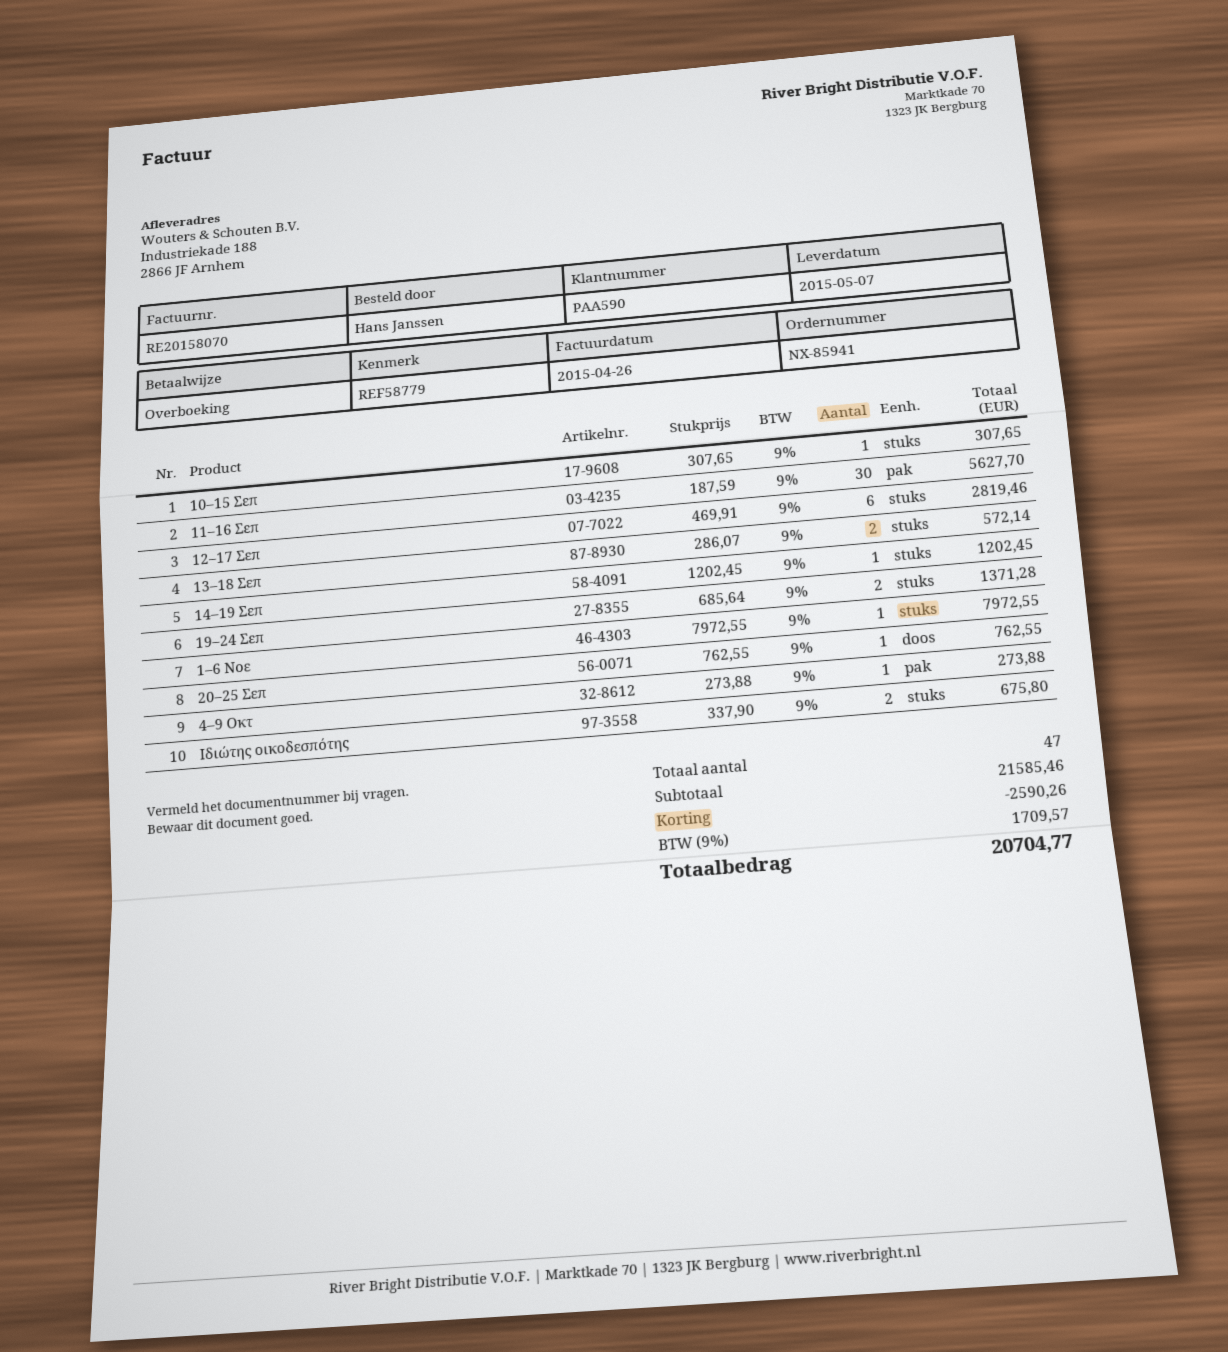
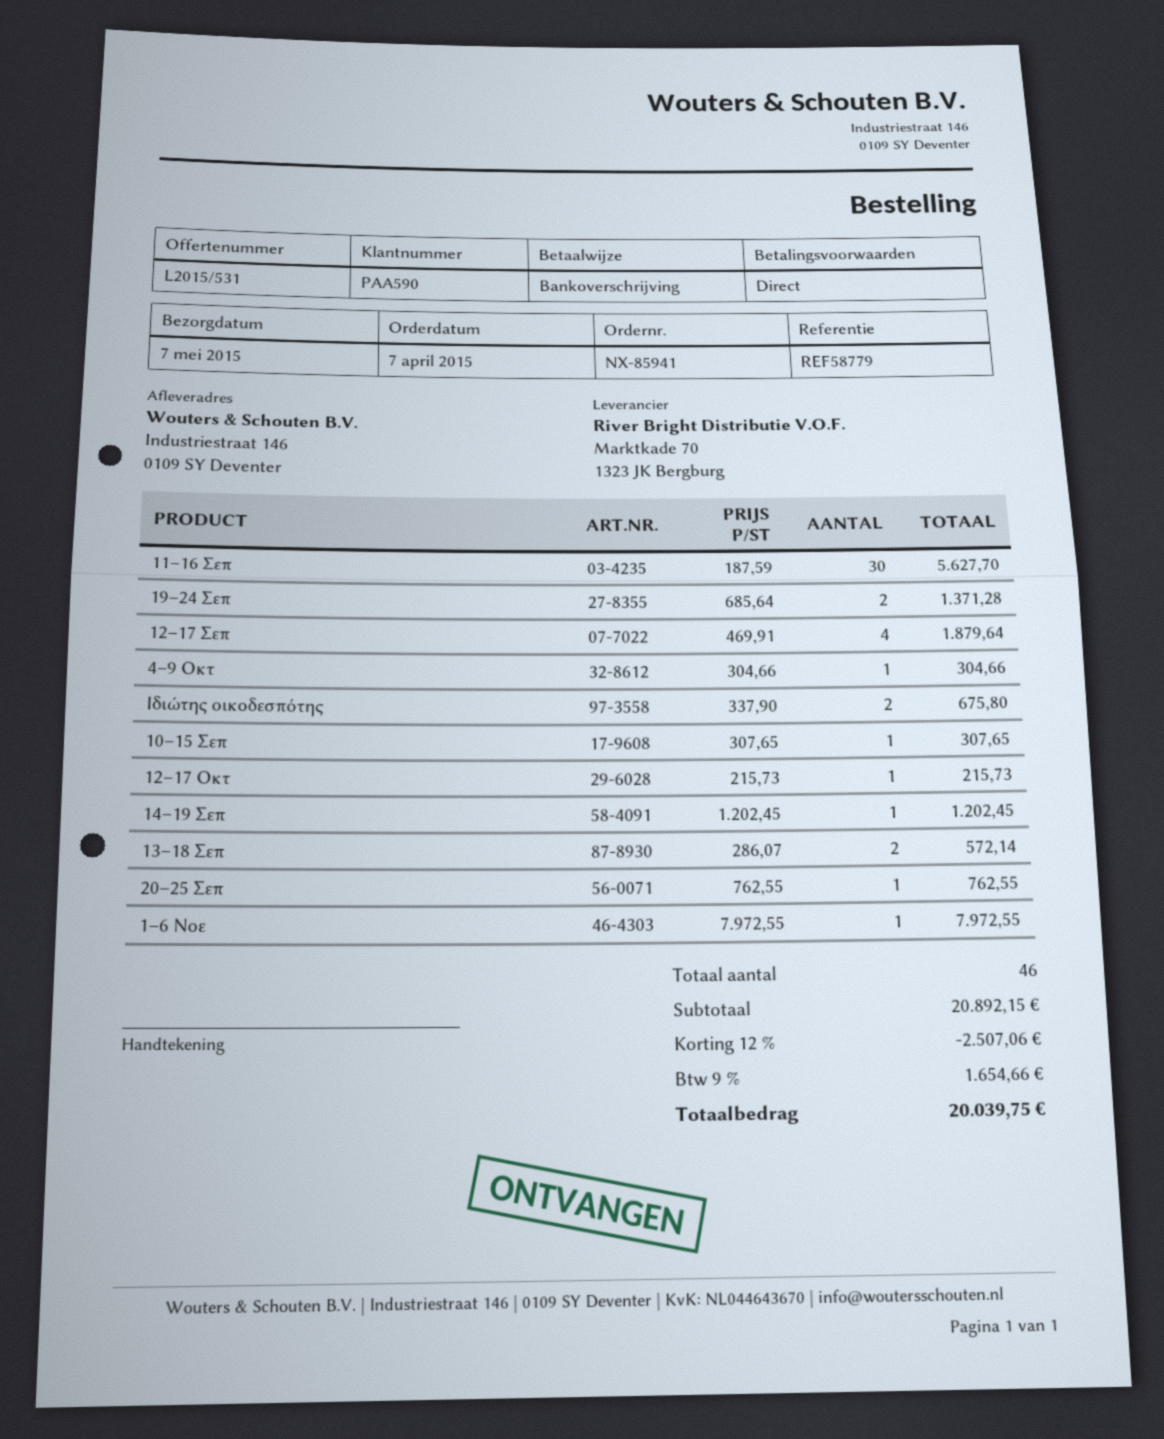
ship to: Industriekade 188, 2866 JF Arnhem -> Industriestraat 146, 0109 SY Deventer
12–17 Σεπ: 6 x 469.91 = 2819.46 -> 4 x 469.91 = 1879.64
4–9 Οκτ: 1 x 273.88 = 273.88 -> 1 x 304.66 = 304.66
12–17 Οκτ: none -> 1 x 215.73 = 215.73
total quantity: 47 -> 46
subtotal: 21585.46 -> 20892.15
discount: 2590.26 -> 2507.06
tax: 9% = 1709.57 -> 9% = 1654.66
total: 20704.77 -> 20039.75

